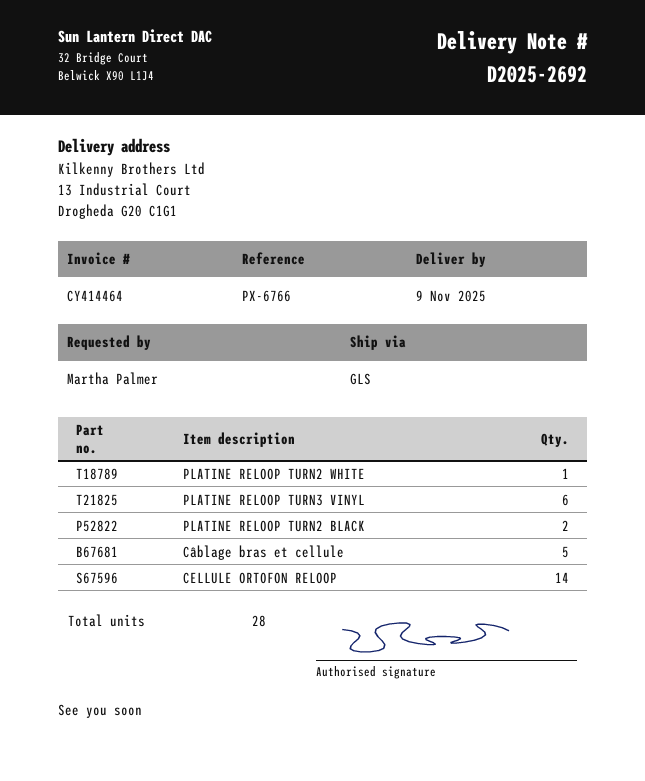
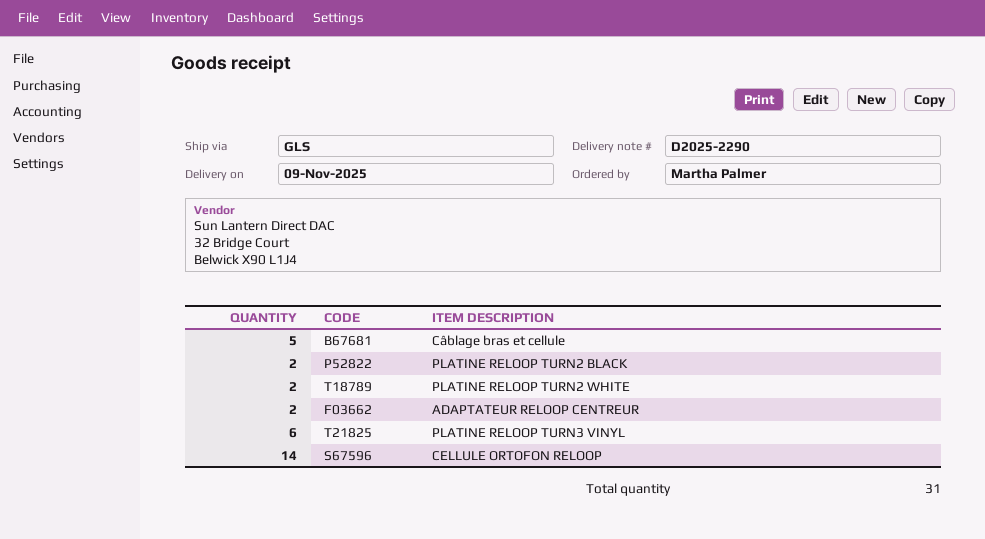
delivery note number: D2025-2692 -> D2025-2290
PLATINE RELOOP TURN2 WHITE: 1 -> 2
ADAPTATEUR RELOOP CENTREUR: none -> 2
total quantity: 28 -> 31

